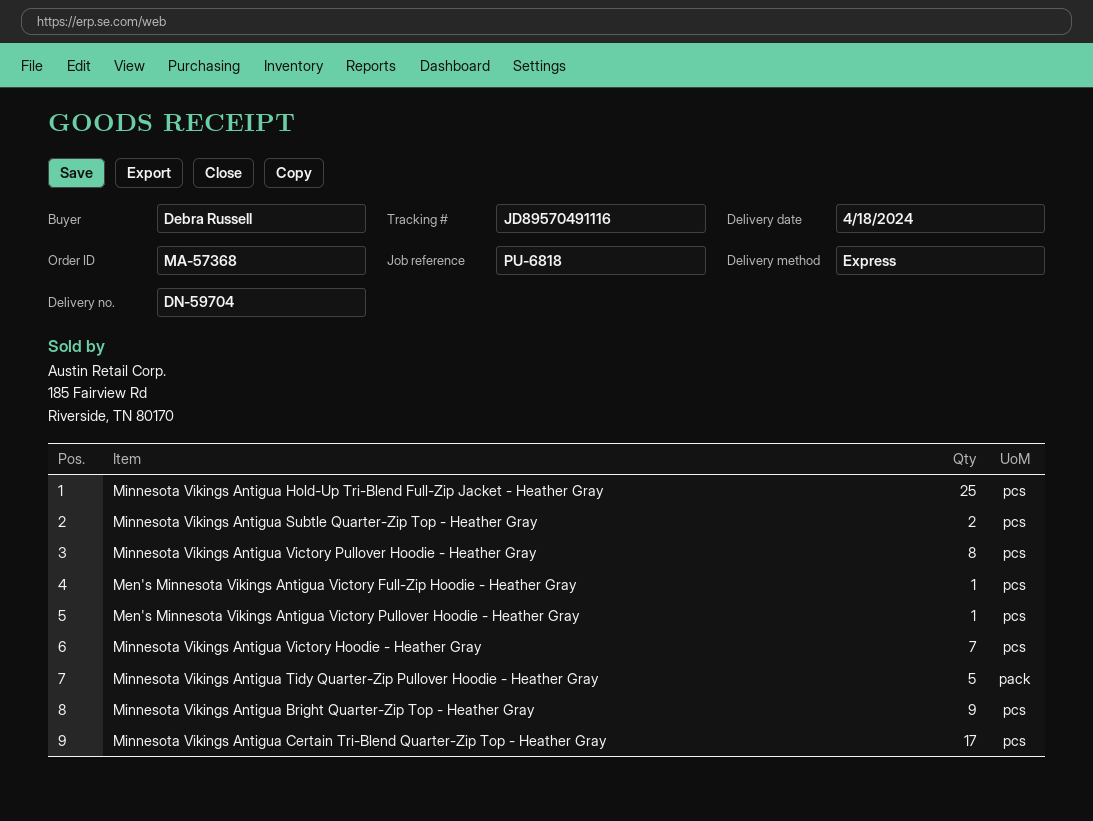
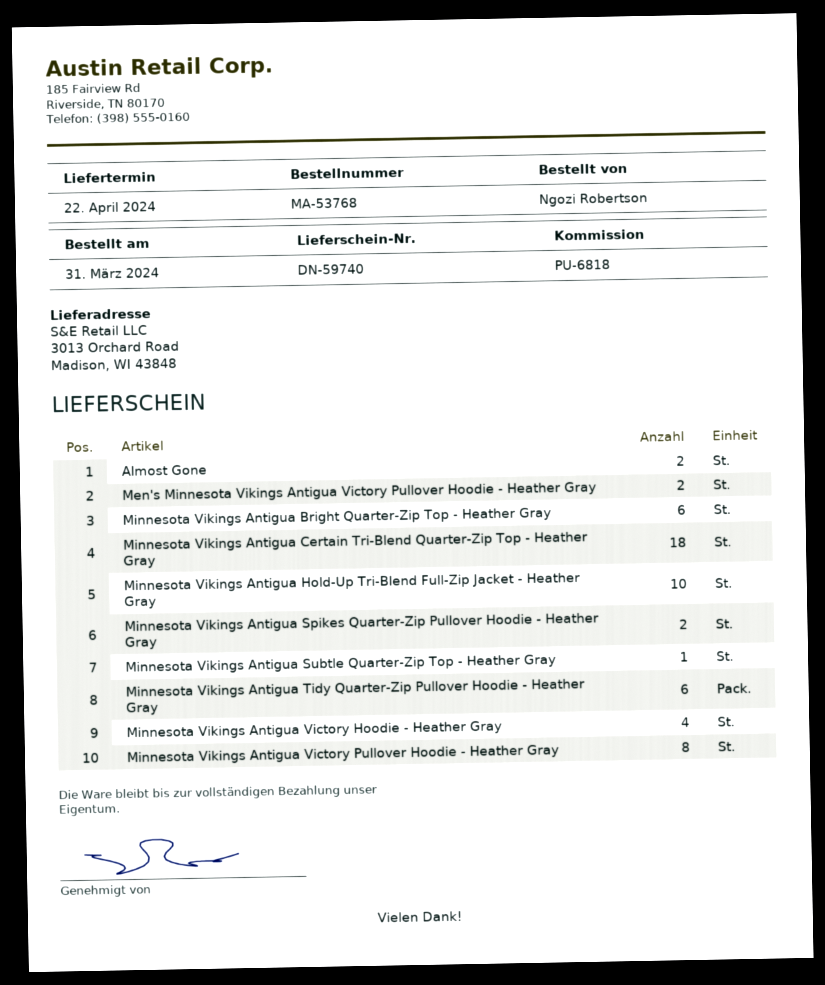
order number: MA-57368 -> MA-53768
delivery note number: DN-59704 -> DN-59740
delivery date: 2024-04-18 -> 2024-04-22
ordered by: Debra Russell -> Ngozi Robertson
Minnesota Vikings Antigua Hold-Up Tri-Blend Full-Zip Jacket - Heather Gray: 25 -> 10
Minnesota Vikings Antigua Subtle Quarter-Zip Top - Heather Gray: 2 -> 1
Men's Minnesota Vikings Antigua Victory Full-Zip Hoodie - Heather Gray: 1 -> none
Men's Minnesota Vikings Antigua Victory Pullover Hoodie - Heather Gray: 1 -> 2
Minnesota Vikings Antigua Victory Hoodie - Heather Gray: 7 -> 4
Minnesota Vikings Antigua Tidy Quarter-Zip Pullover Hoodie - Heather Gray: 5 -> 6
Minnesota Vikings Antigua Bright Quarter-Zip Top - Heather Gray: 9 -> 6
Minnesota Vikings Antigua Certain Tri-Blend Quarter-Zip Top - Heather Gray: 17 -> 18
Almost Gone: none -> 2
Minnesota Vikings Antigua Spikes Quarter-Zip Pullover Hoodie - Heather Gray: none -> 2

